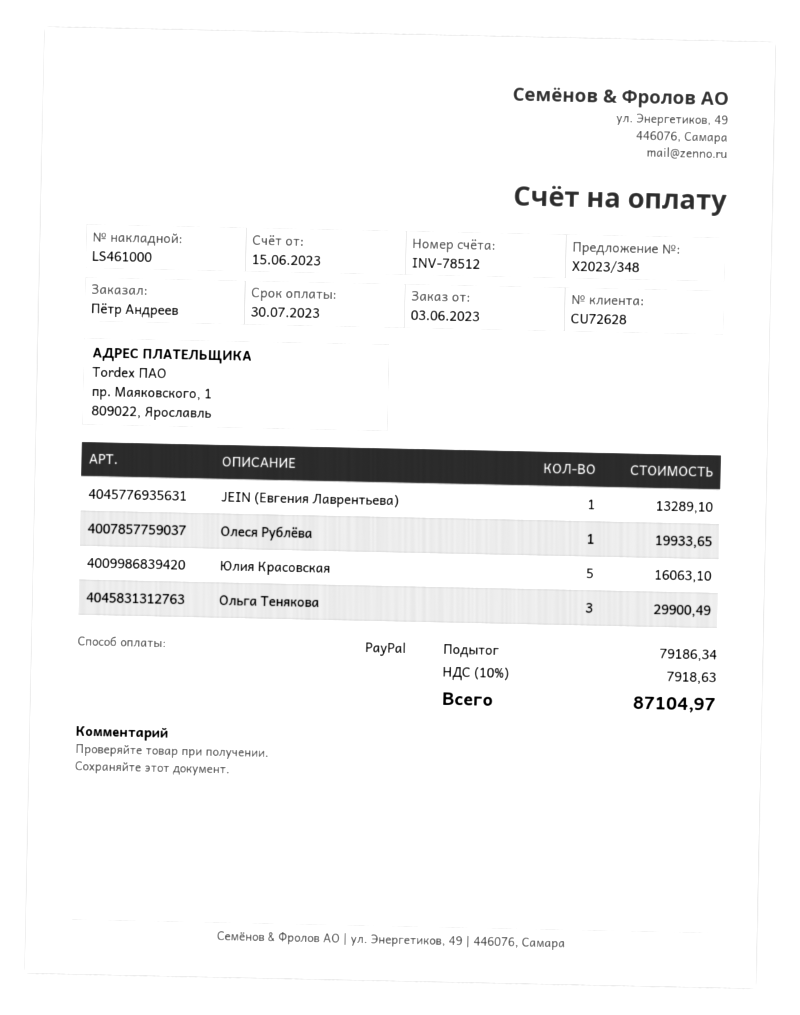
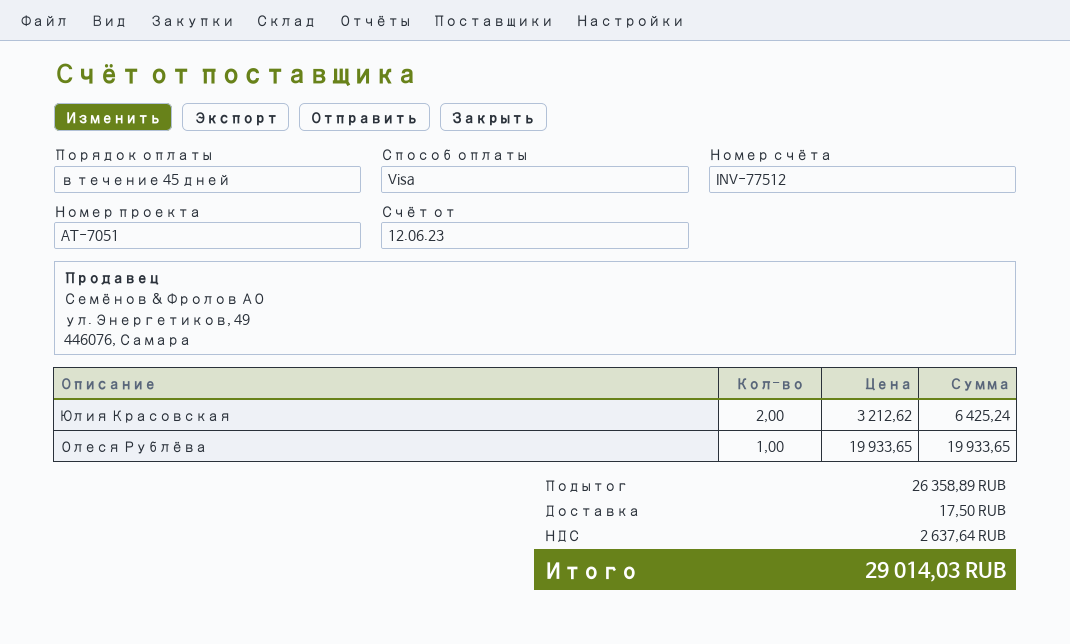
invoice number: INV-78512 -> INV-77512
invoice date: 2023-06-15 -> 2023-06-12
payment method: PayPal -> Visa
JEIN (Евгения Лаврентьева): 1 for 13289.10 -> none
Юлия Красовская: 5 for 16063.10 -> 2 for 6425.24
Ольга Тенякова: 3 for 29900.49 -> none
subtotal: 79186.34 -> 26358.89
shipping: none -> 17.50
tax: 7918.63 -> 2637.64
total: 87104.97 -> 29014.03

